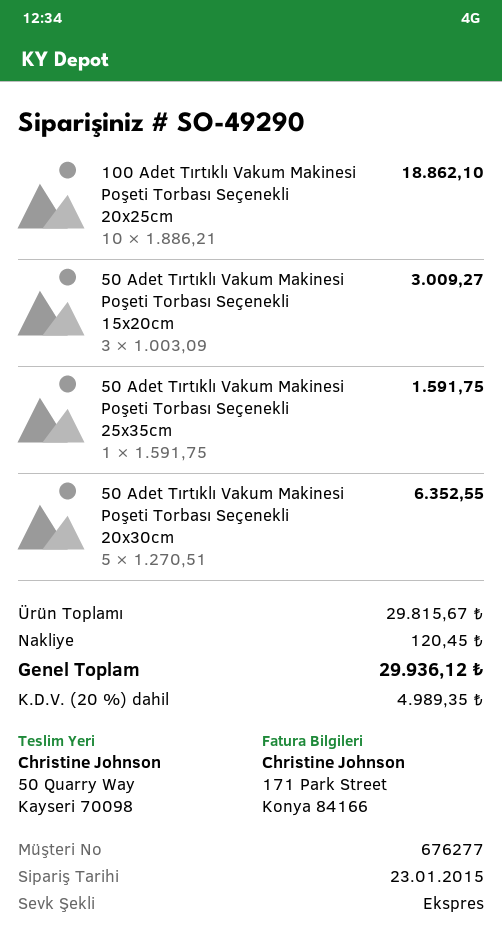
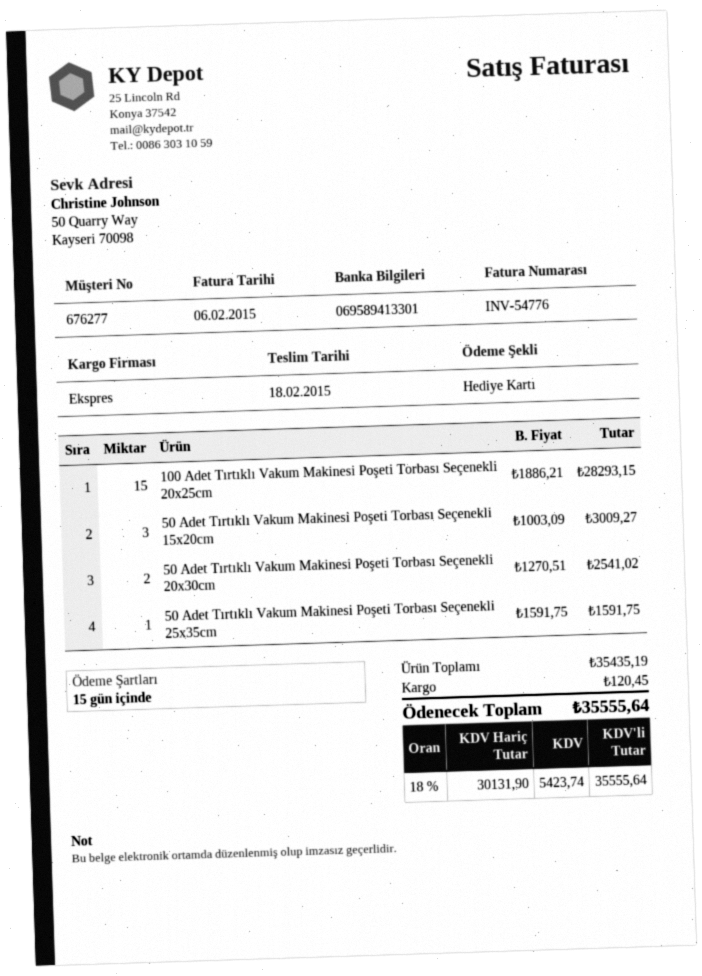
100 Adet Tırtıklı Vakum Makinesi Poşeti Torbası Seçenekli 20x25cm: 10 x 1886.21 = 18862.10 -> 15 x 1886.21 = 28293.15
50 Adet Tırtıklı Vakum Makinesi Poşeti Torbası Seçenekli 20x30cm: 5 x 1270.51 = 6352.55 -> 2 x 1270.51 = 2541.02
subtotal: 29815.67 -> 35435.19
tax: 20% = 4989.35 -> 18% = 5423.74
total: 29936.12 -> 35555.64

